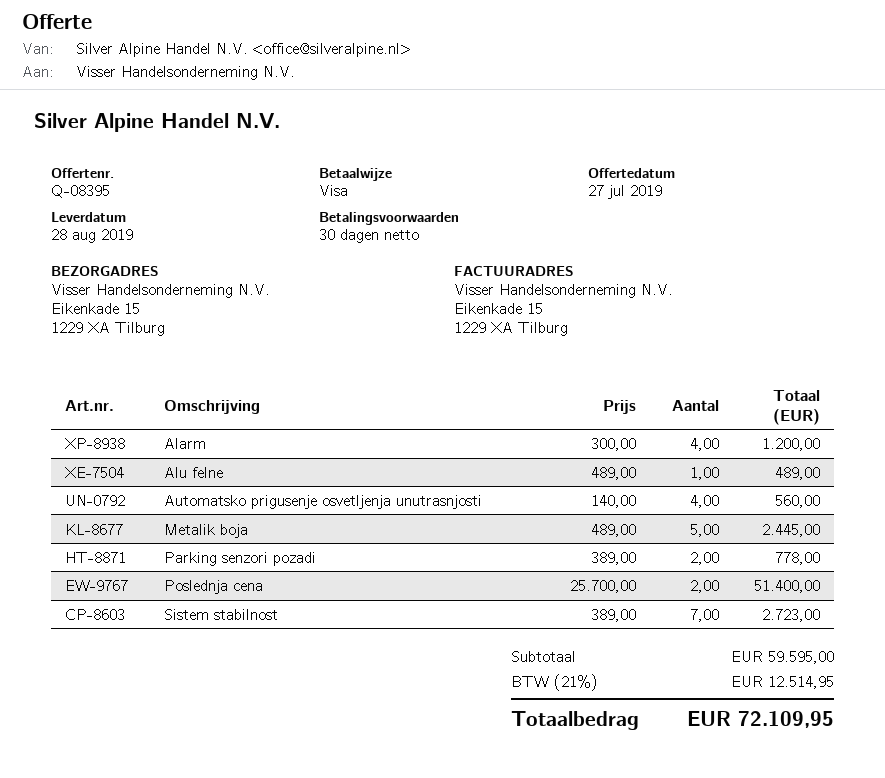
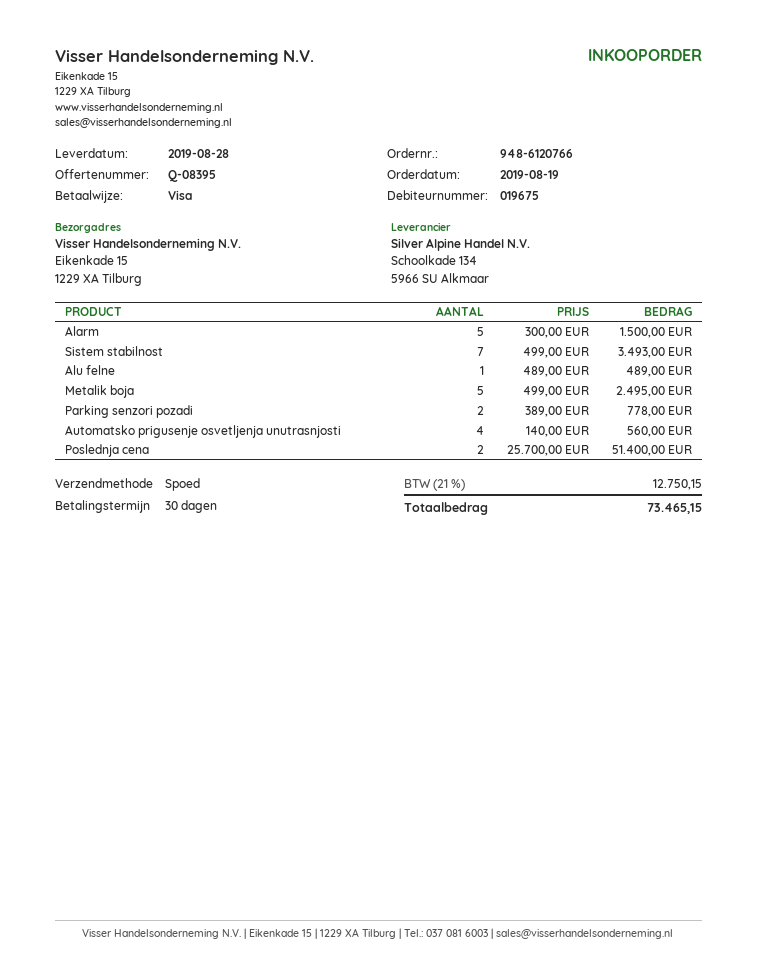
Alarm: 4 x 300.00 = 1200.00 -> 5 x 300.00 = 1500.00
Metalik boja: 5 x 489.00 = 2445.00 -> 5 x 499.00 = 2495.00
Sistem stabilnost: 7 x 389.00 = 2723.00 -> 7 x 499.00 = 3493.00
tax: 21% = 12514.95 -> 21% = 12750.15
total: 72109.95 -> 73465.15

